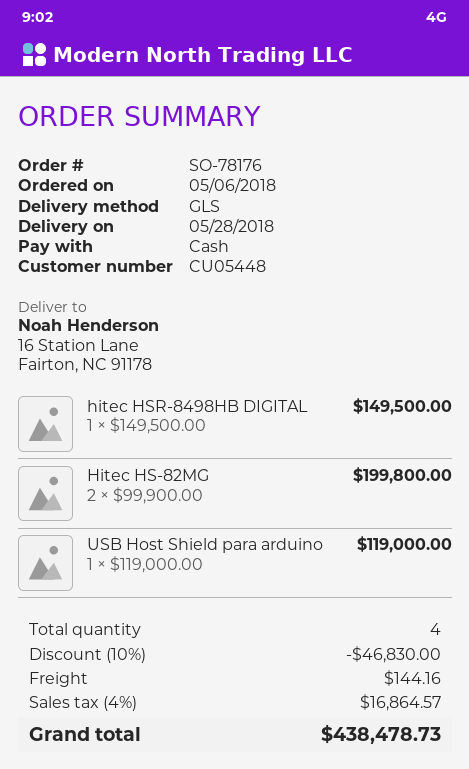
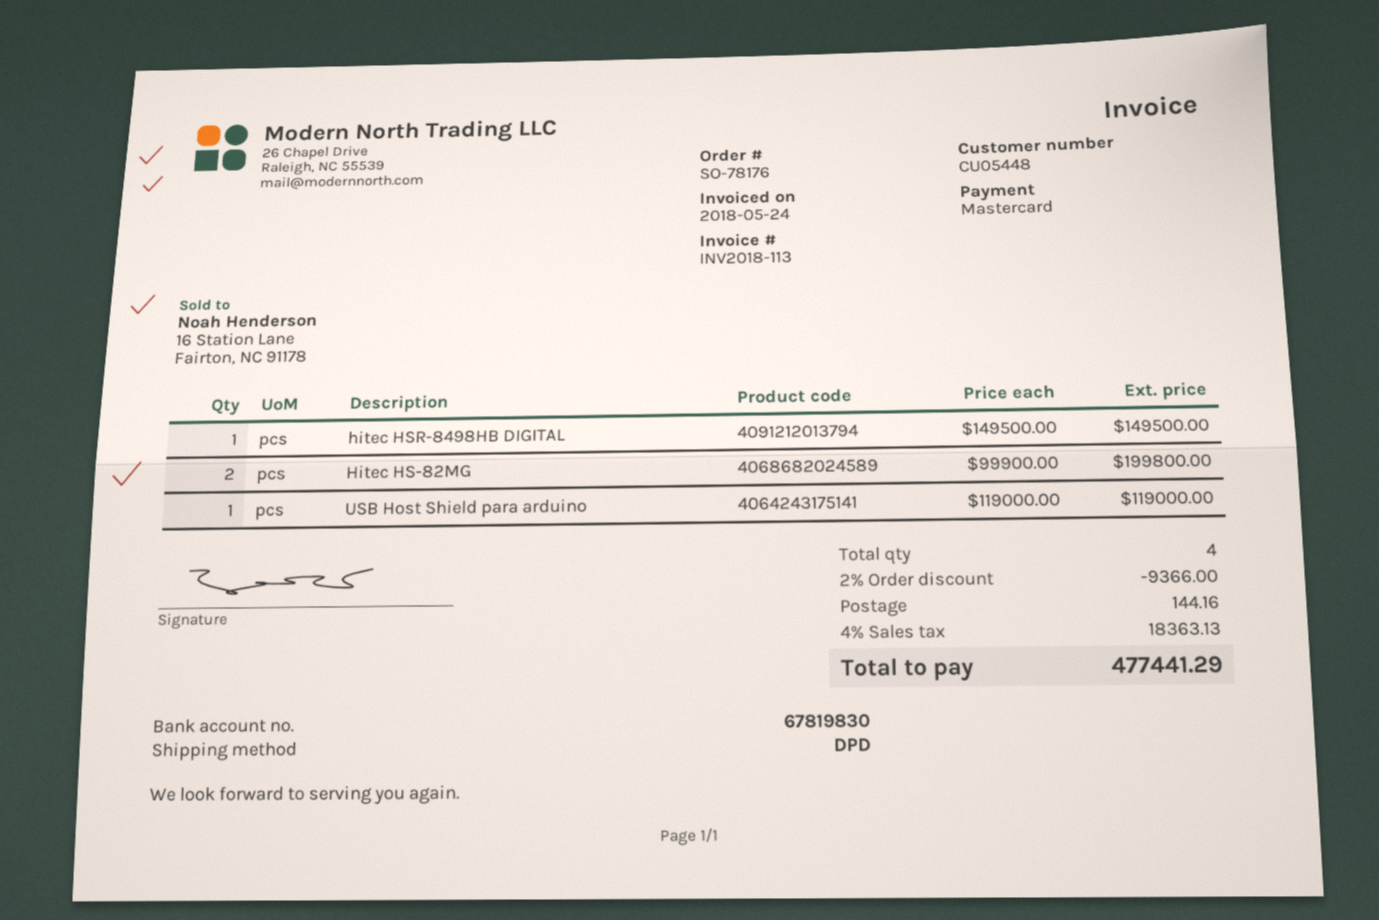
payment method: cash -> Mastercard
shipping method: GLS -> DPD
discount: 10% = 46830.00 -> 2% = 9366.00
tax: 4% = 16864.57 -> 4% = 18363.13
total: 438478.73 -> 477441.29

